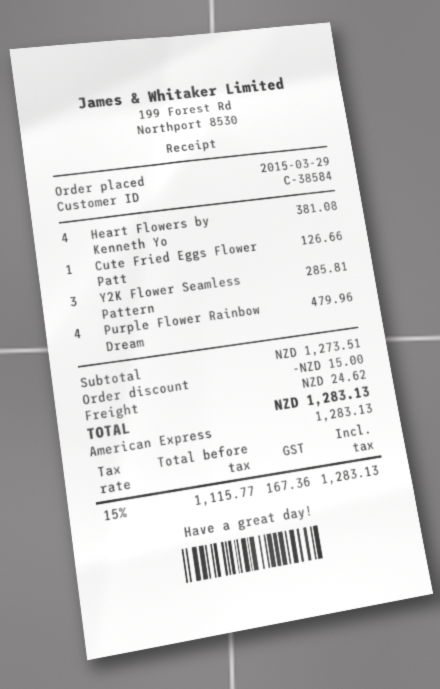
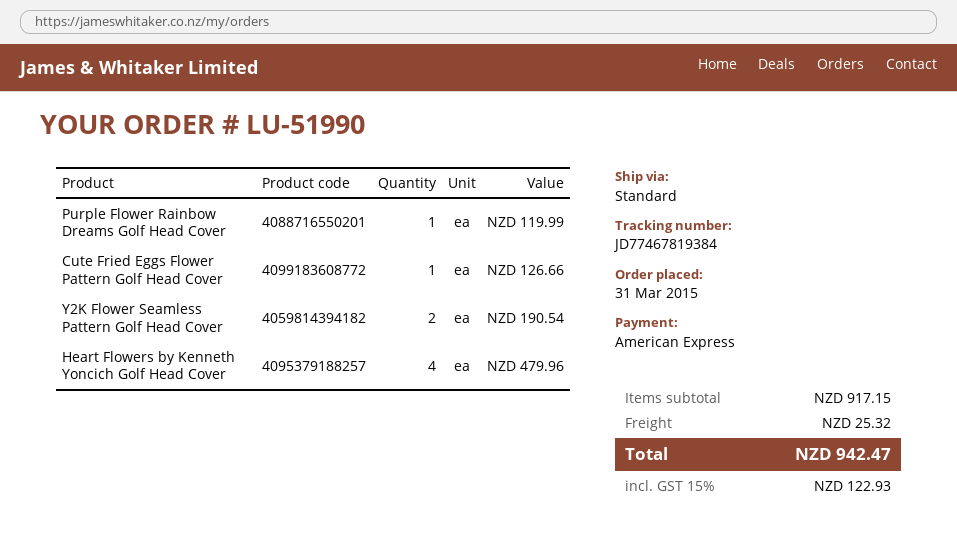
order date: 2015-03-29 -> 2015-03-31
Heart Flowers by Kenneth Yo: 4 for 381.08 -> 4 for 479.96
Y2K Flower Seamless Pattern: 3 for 285.81 -> 2 for 190.54
Purple Flower Rainbow Dream: 4 for 479.96 -> 1 for 119.99
subtotal: 1273.51 -> 917.15
discount: 15.00 -> none
shipping: 24.62 -> 25.32
tax: 15% = 167.36 -> 15% = 122.93
total: 1283.13 -> 942.47

